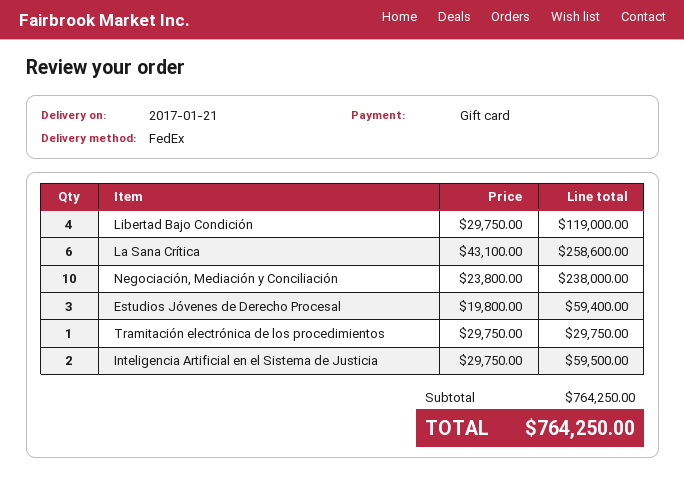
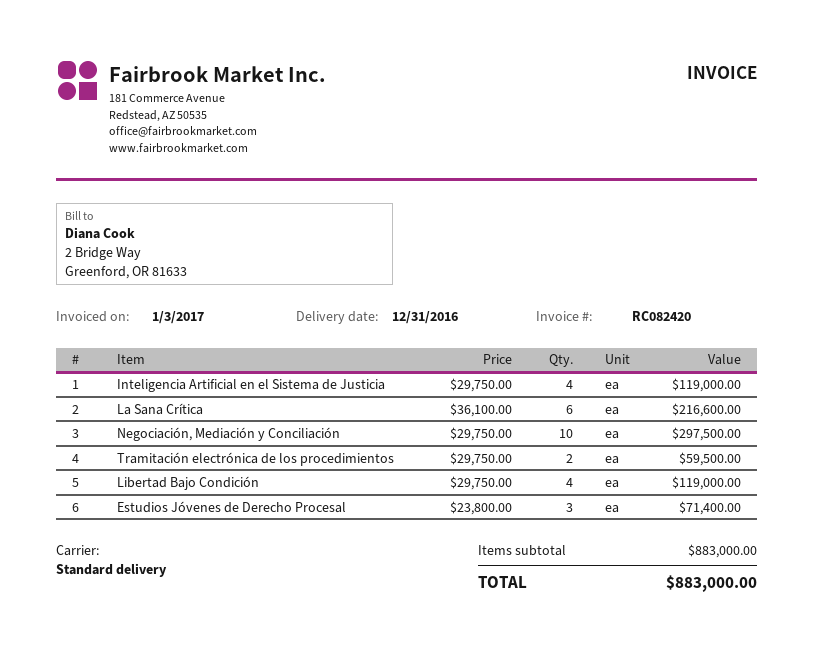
delivery date: 2017-01-21 -> 2016-12-31
shipping method: FedEx -> standard
La Sana Crítica: 6 x 43100.00 = 258600.00 -> 6 x 36100.00 = 216600.00
Negociación, Mediación y Conciliación: 10 x 23800.00 = 238000.00 -> 10 x 29750.00 = 297500.00
Estudios Jóvenes de Derecho Procesal: 3 x 19800.00 = 59400.00 -> 3 x 23800.00 = 71400.00
Tramitación electrónica de los procedimientos: 1 x 29750.00 = 29750.00 -> 2 x 29750.00 = 59500.00
Inteligencia Artificial en el Sistema de Justicia: 2 x 29750.00 = 59500.00 -> 4 x 29750.00 = 119000.00
subtotal: 764250.00 -> 883000.00
total: 764250.00 -> 883000.00

